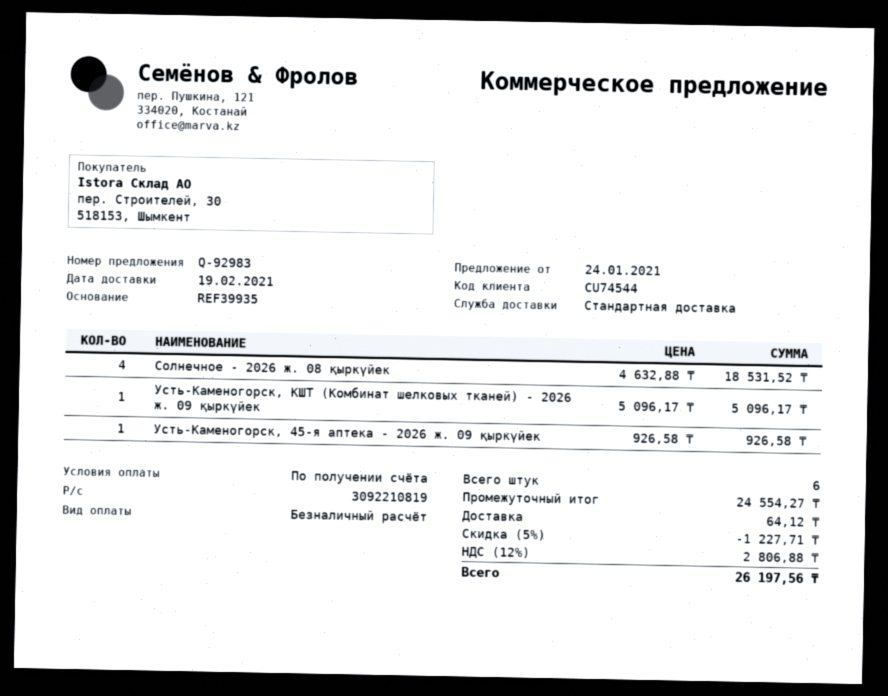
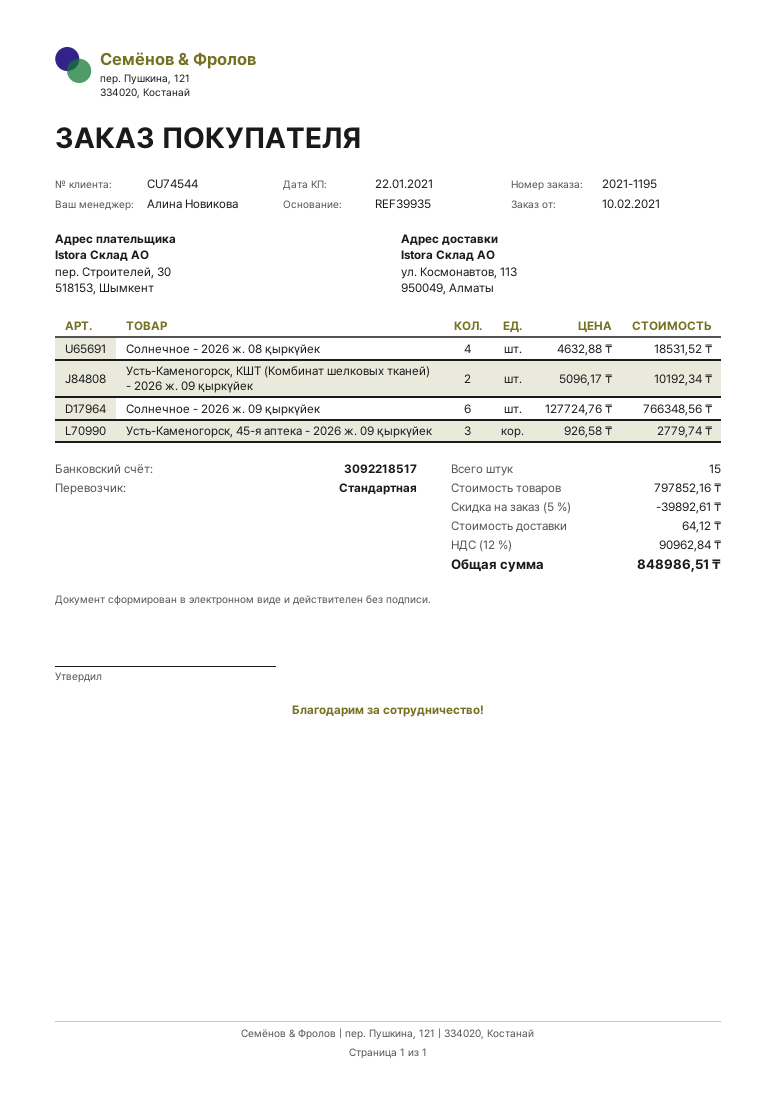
quote date: 2021-01-24 -> 2021-01-22
bank account: 3092210819 -> 3092218517
Усть-Каменогорск, КШТ (Комбинат шелковых тканей) - 2026 ж. 09 қыркүйек: 1 x 5096.17 = 5096.17 -> 2 x 5096.17 = 10192.34
Усть-Каменогорск, 45-я аптека - 2026 ж. 09 қыркүйек: 1 x 926.58 = 926.58 -> 3 x 926.58 = 2779.74
Солнечное - 2026 ж. 09 қыркүйек: none -> 6 x 127724.76 = 766348.56
total quantity: 6 -> 15
subtotal: 24554.27 -> 797852.16
discount: 5% = 1227.71 -> 5% = 39892.61
tax: 12% = 2806.88 -> 12% = 90962.84
total: 26197.56 -> 848986.51

